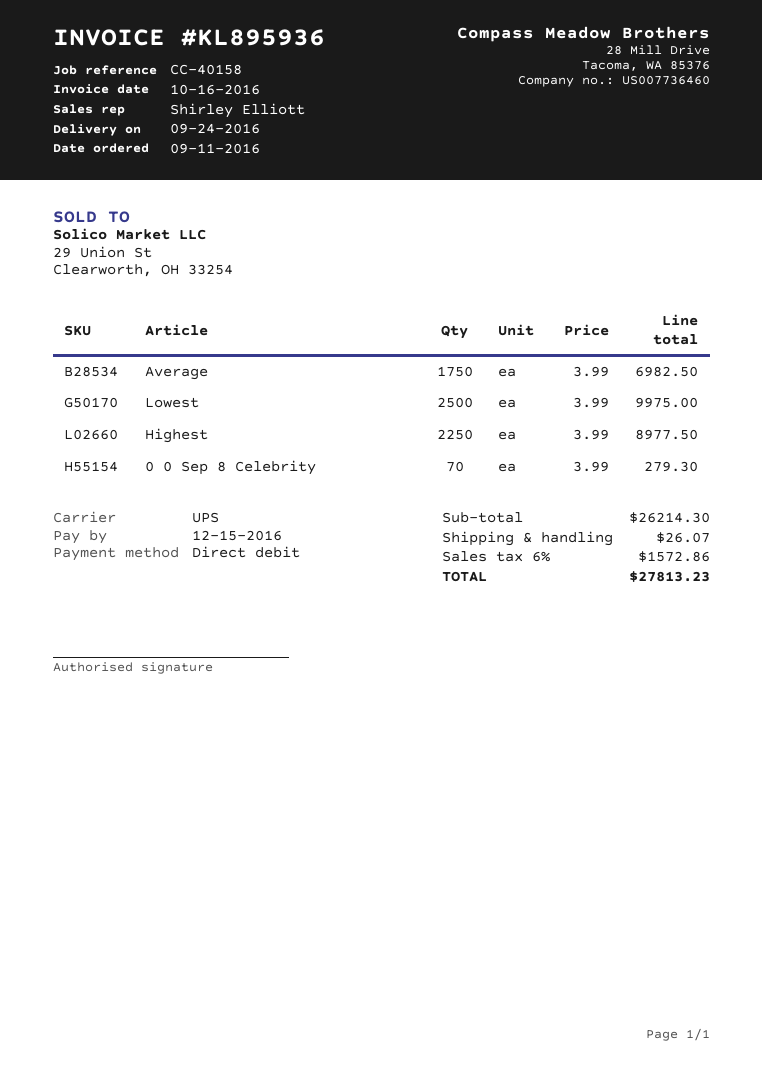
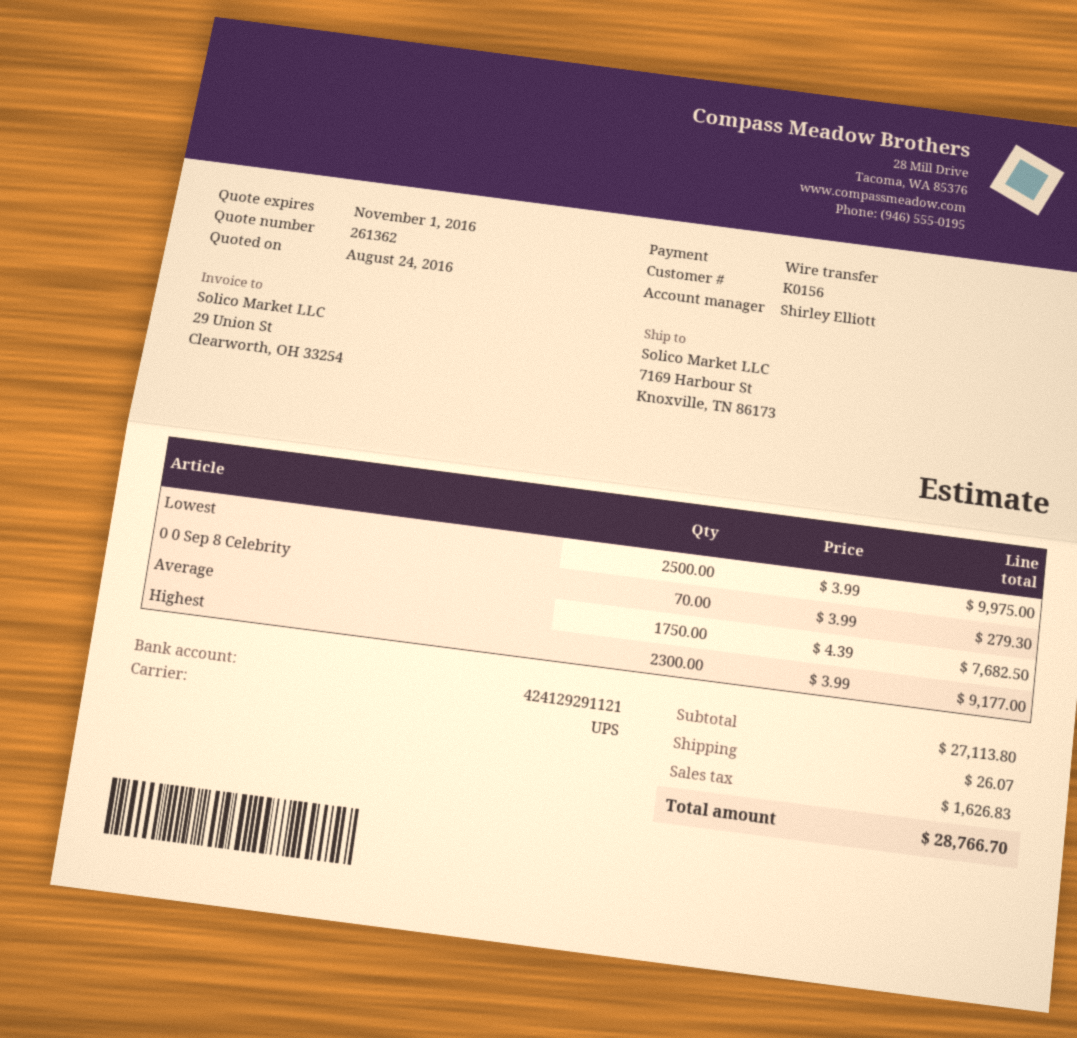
payment method: direct debit -> bank transfer
Average: 1750 x 3.99 = 6982.50 -> 1750 x 4.39 = 7682.50
Highest: 2250 x 3.99 = 8977.50 -> 2300 x 3.99 = 9177.00
subtotal: 26214.30 -> 27113.80
tax: 1572.86 -> 1626.83
total: 27813.23 -> 28766.70

